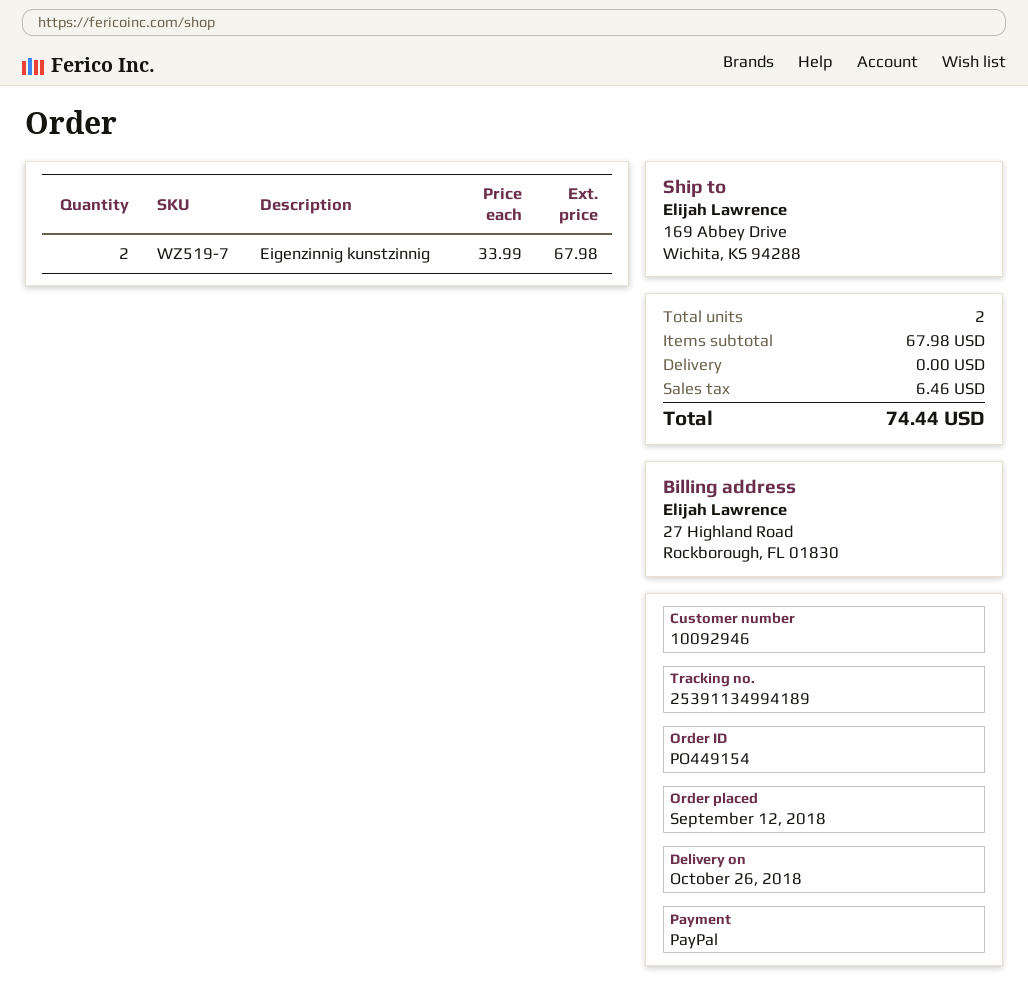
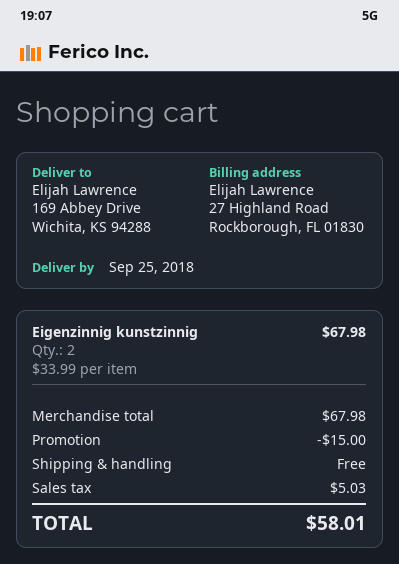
delivery date: 2018-10-26 -> 2018-09-25
discount: none -> 15.00
tax: 6.46 -> 5.03
total: 74.44 -> 58.01

